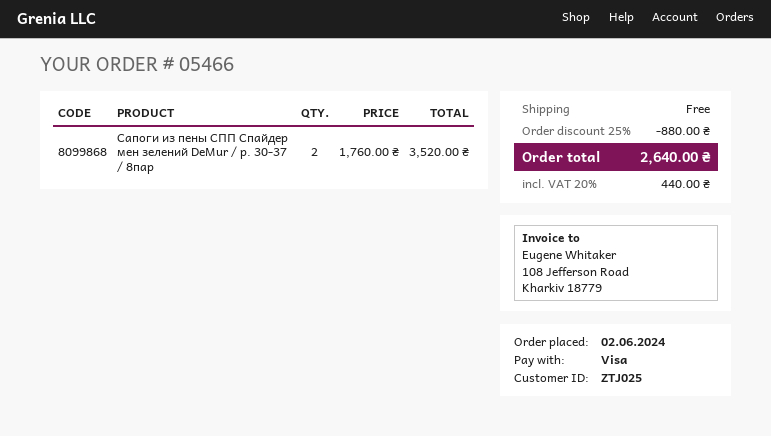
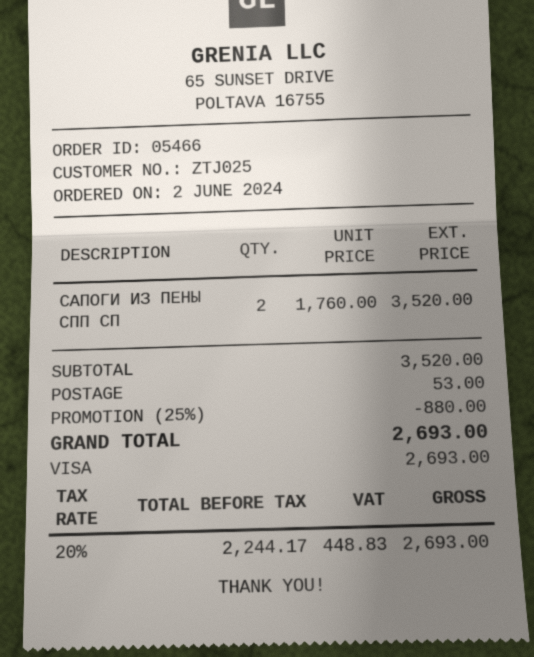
shipping: 0.00 -> 53.00
tax: 20% = 440.00 -> 20% = 448.83
total: 2640.00 -> 2693.00

